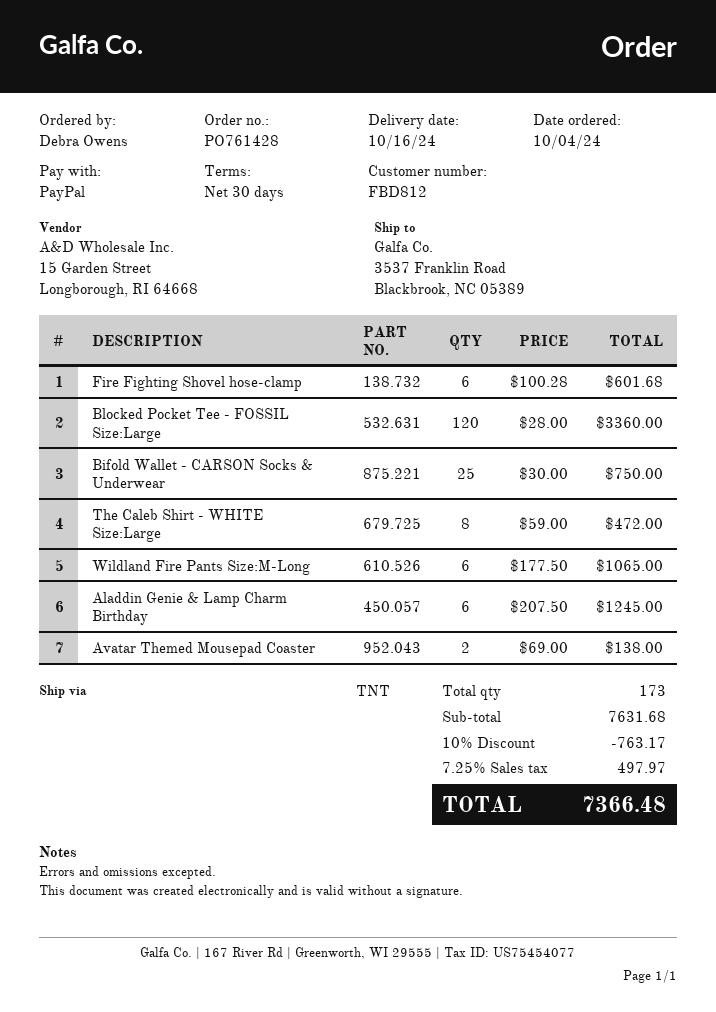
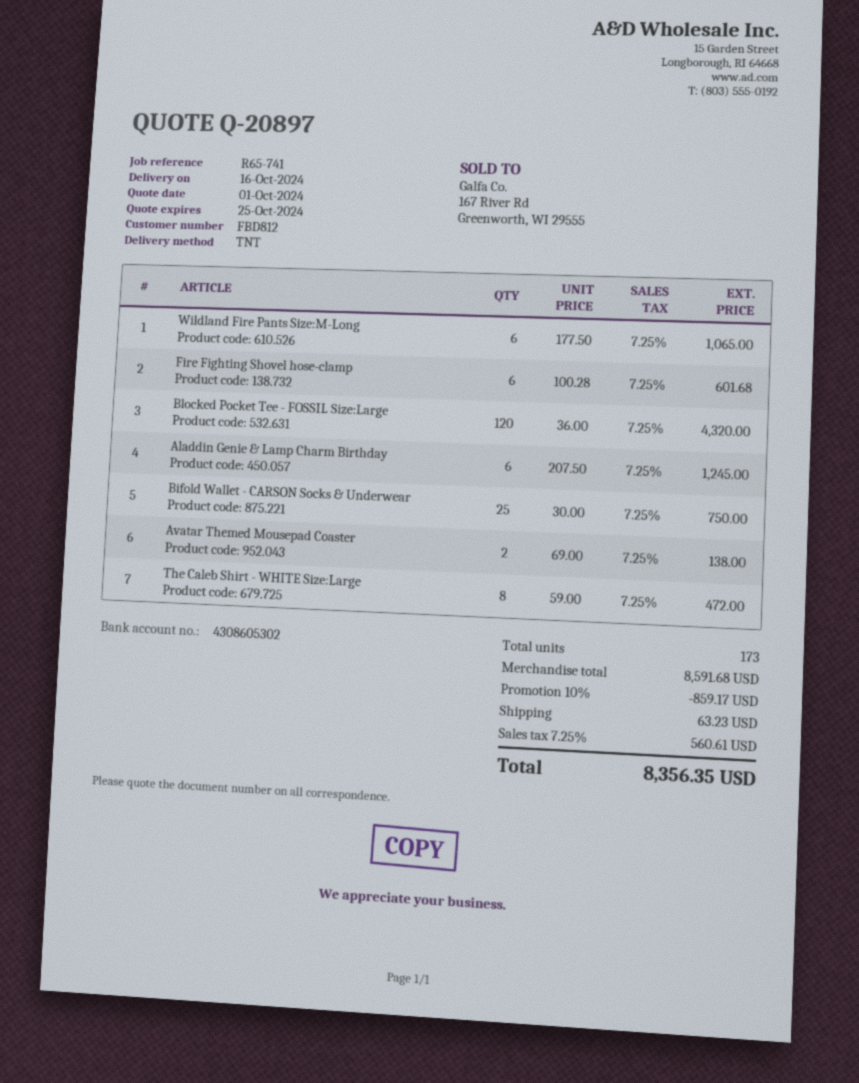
Blocked Pocket Tee - FOSSIL Size:Large: 120 x 28.00 = 3360.00 -> 120 x 36.00 = 4320.00
subtotal: 7631.68 -> 8591.68
discount: 10% = 763.17 -> 10% = 859.17
shipping: none -> 63.23
tax: 7.25% = 497.97 -> 7.25% = 560.61
total: 7366.48 -> 8356.35

